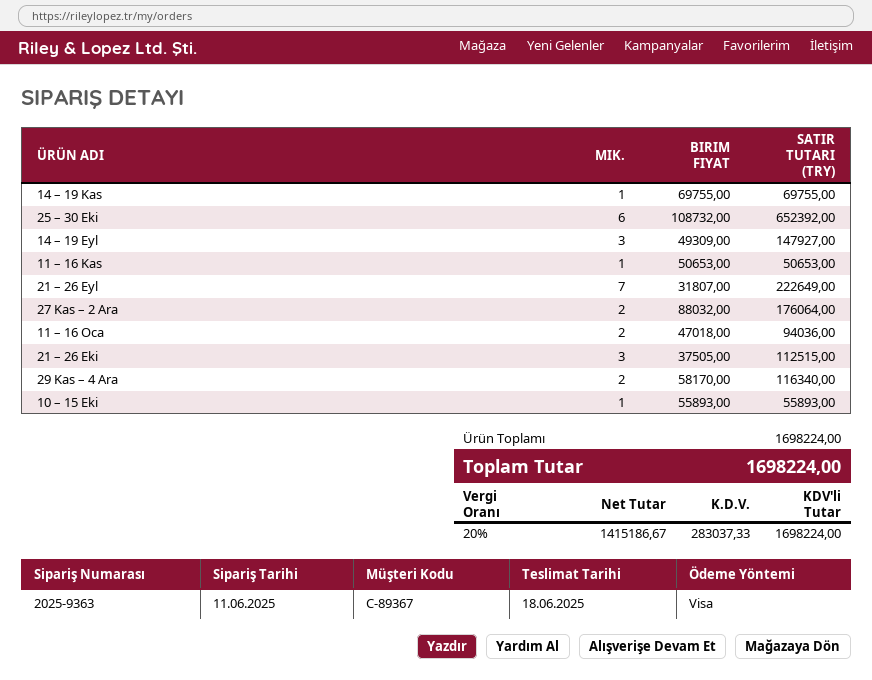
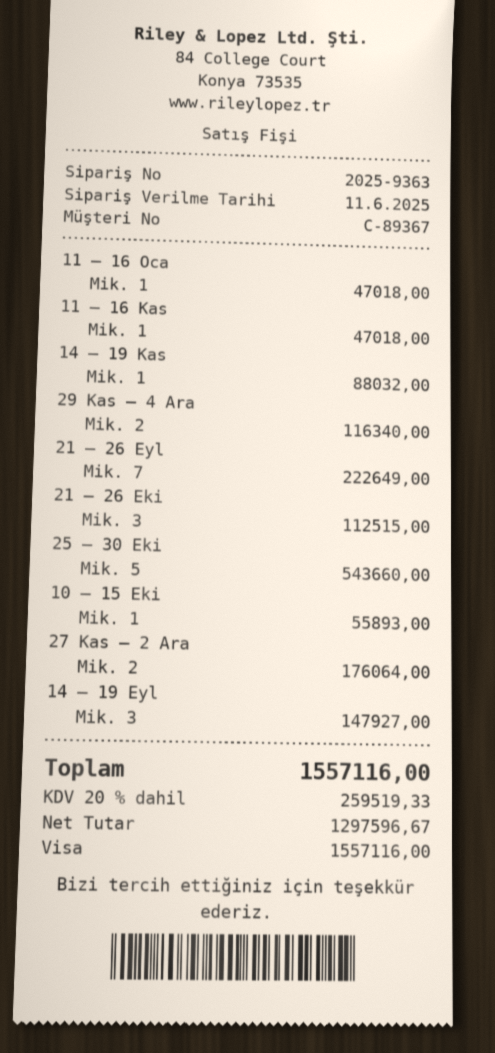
14 – 19 Kas: 1 for 69755.00 -> 1 for 88032.00
25 – 30 Eki: 6 for 652392.00 -> 5 for 543660.00
11 – 16 Kas: 1 for 50653.00 -> 1 for 47018.00
11 – 16 Oca: 2 for 94036.00 -> 1 for 47018.00
net: 1415186.67 -> 1297596.67
tax: 20% = 283037.33 -> 20% = 259519.33
total: 1698224.00 -> 1557116.00

